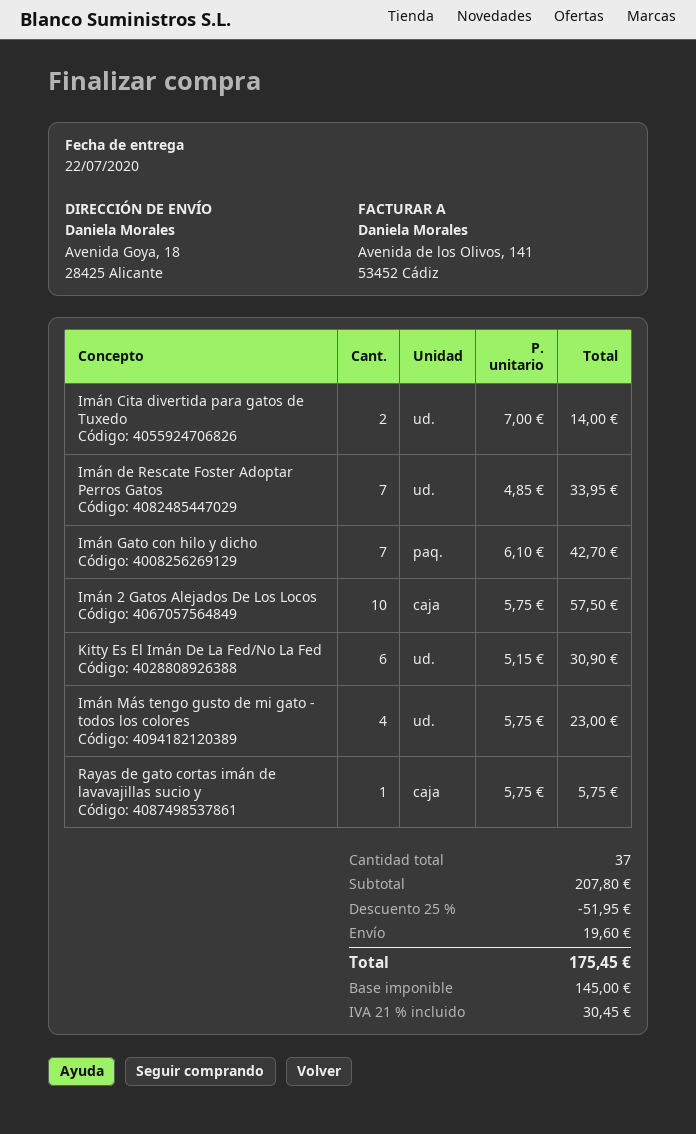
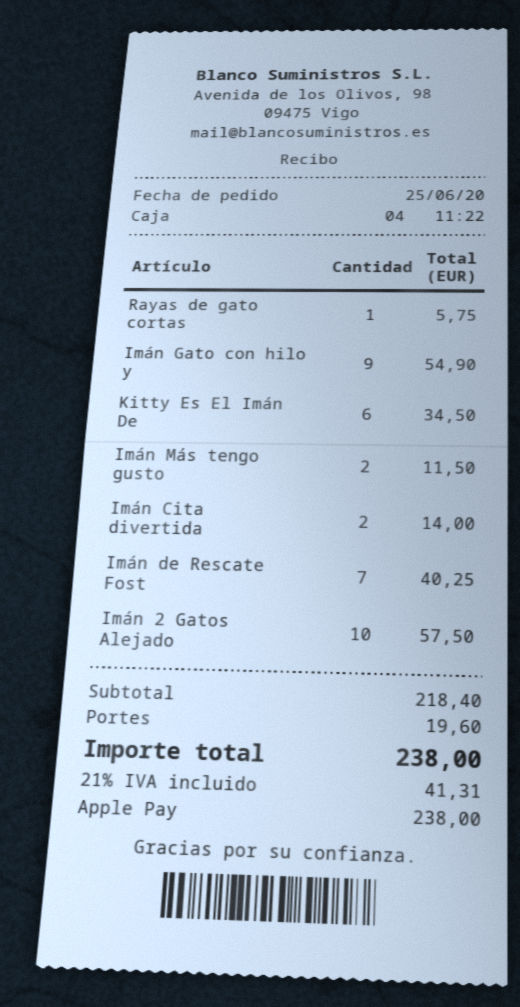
Imán de Rescate Foster Adoptar Perros Gatos: 7 for 33.95 -> 7 for 40.25
Imán Gato con hilo y dicho: 7 for 42.70 -> 9 for 54.90
Kitty Es El Imán De La Fed/No La Fed: 6 for 30.90 -> 6 for 34.50
Imán Más tengo gusto de mi gato - todos los colores: 4 for 23.00 -> 2 for 11.50
subtotal: 207.80 -> 218.40
discount: 25% = 51.95 -> none
tax: 21% = 30.45 -> 21% = 41.31
total: 175.45 -> 238.00

